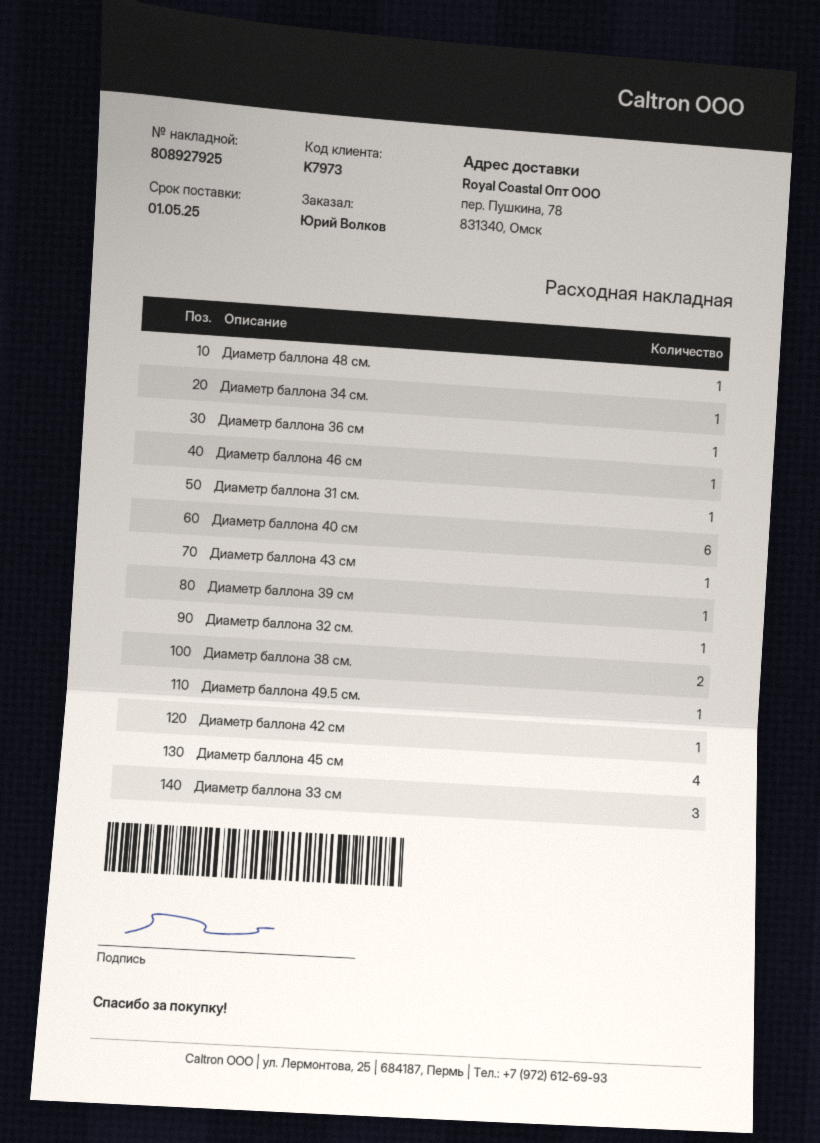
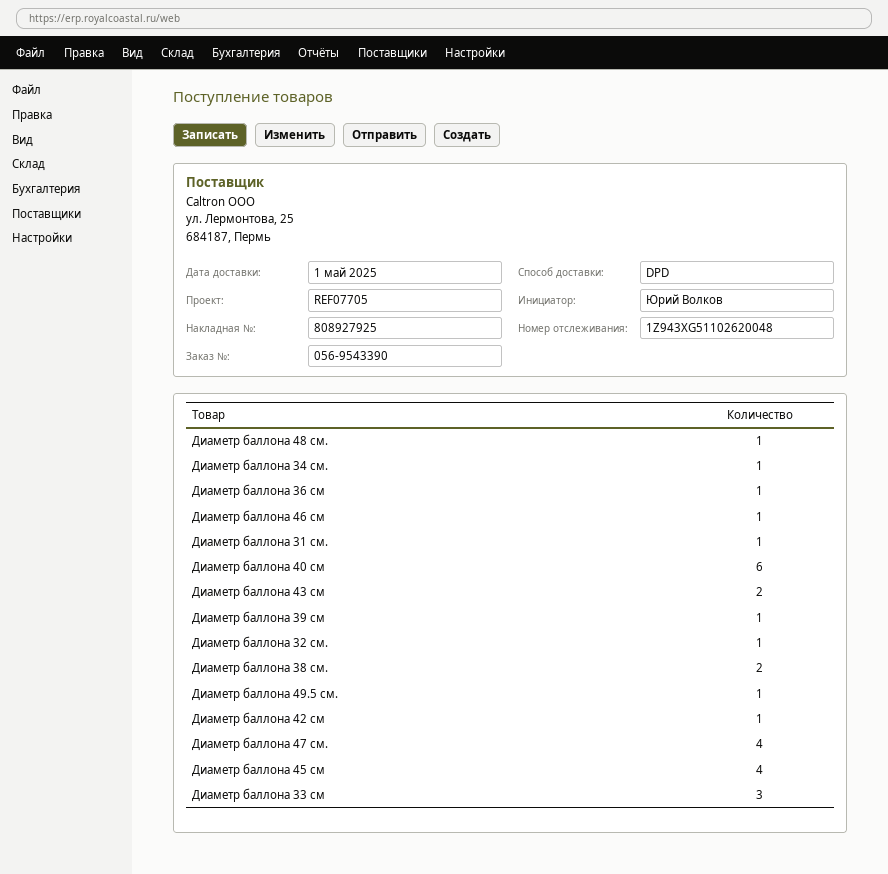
Диаметр баллона 43 см: 1 -> 2
Диаметр баллона 47 см.: none -> 4

